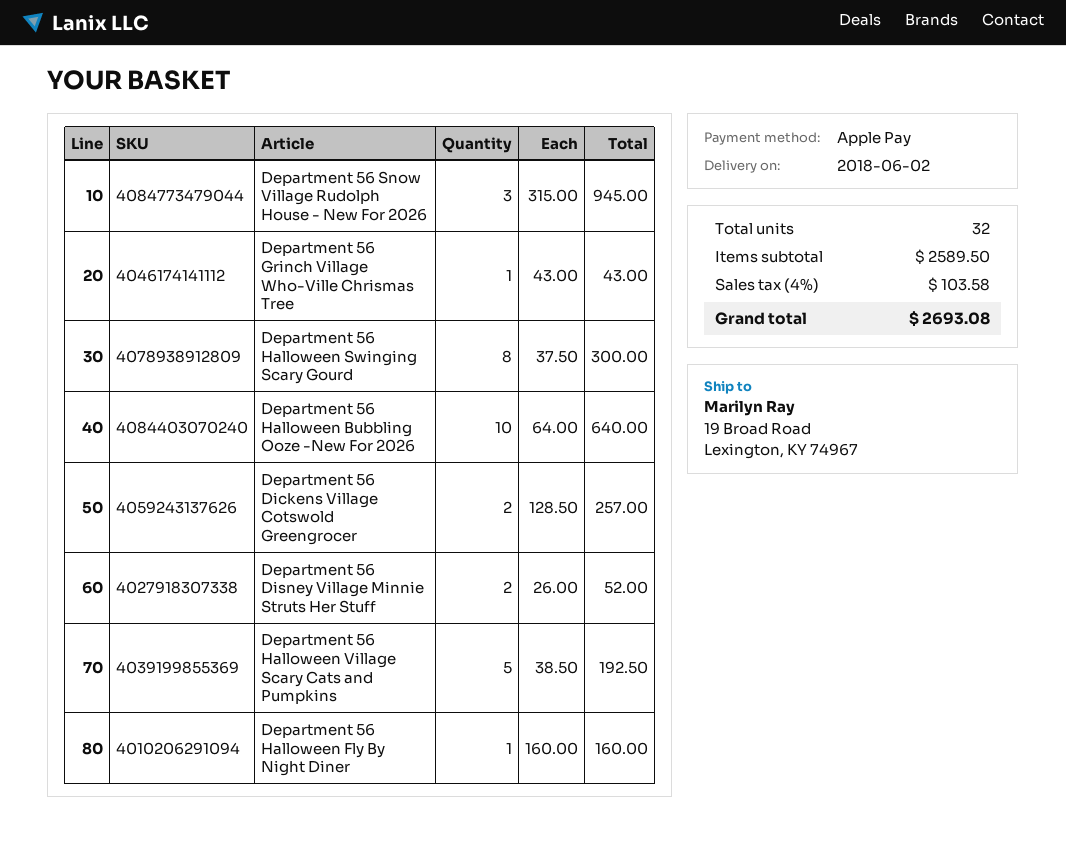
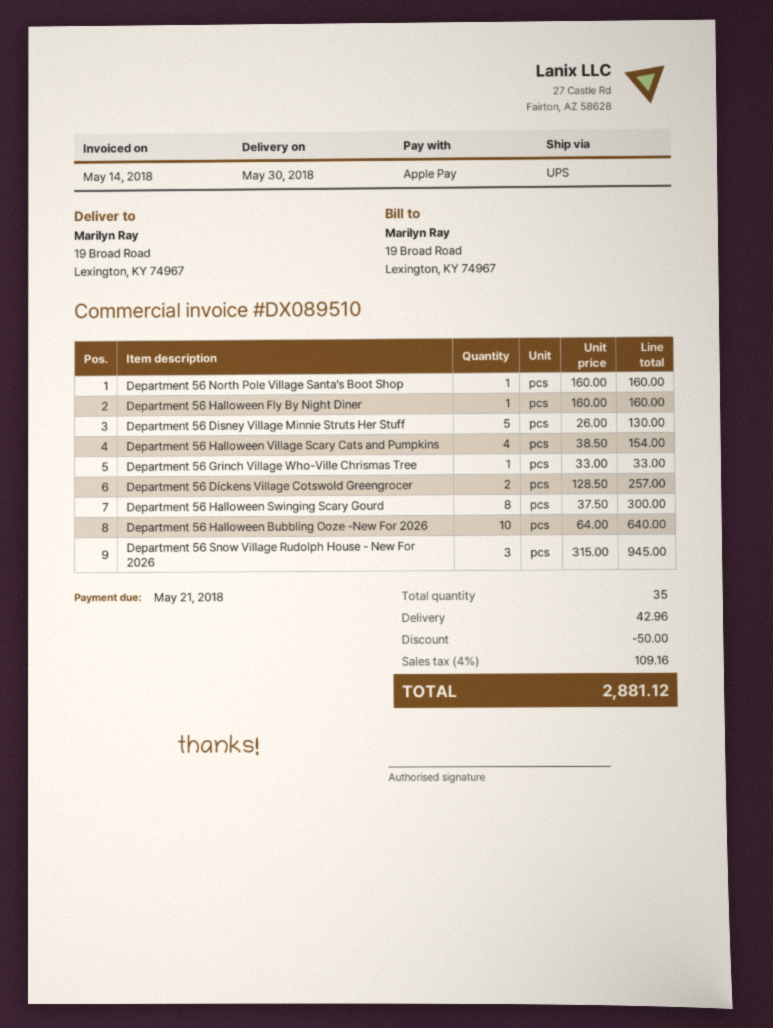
delivery date: 2018-06-02 -> 2018-05-30
Department 56 Grinch Village Who-Ville Chrismas Tree: 1 x 43.00 = 43.00 -> 1 x 33.00 = 33.00
Department 56 Disney Village Minnie Struts Her Stuff: 2 x 26.00 = 52.00 -> 5 x 26.00 = 130.00
Department 56 Halloween Village Scary Cats and Pumpkins: 5 x 38.50 = 192.50 -> 4 x 38.50 = 154.00
Department 56 North Pole Village Santa's Boot Shop: none -> 1 x 160.00 = 160.00
total quantity: 32 -> 35
discount: none -> 50.00
shipping: none -> 42.96
tax: 4% = 103.58 -> 4% = 109.16
total: 2693.08 -> 2881.12

